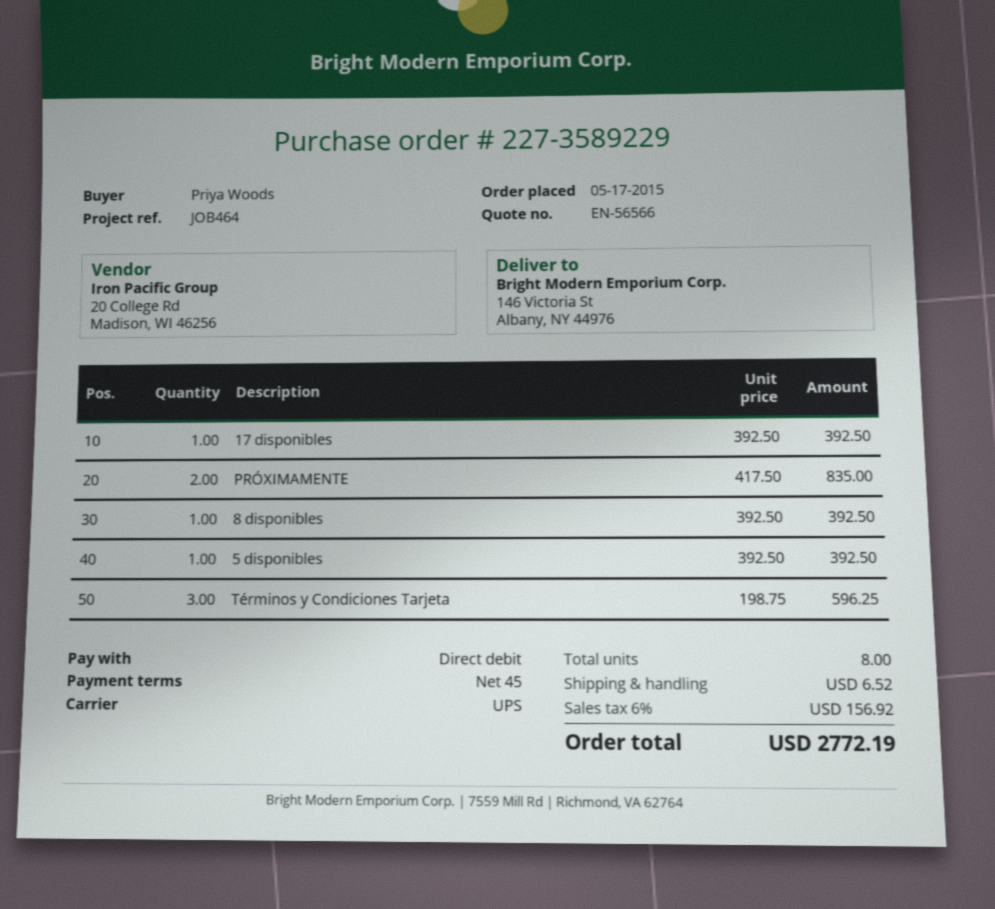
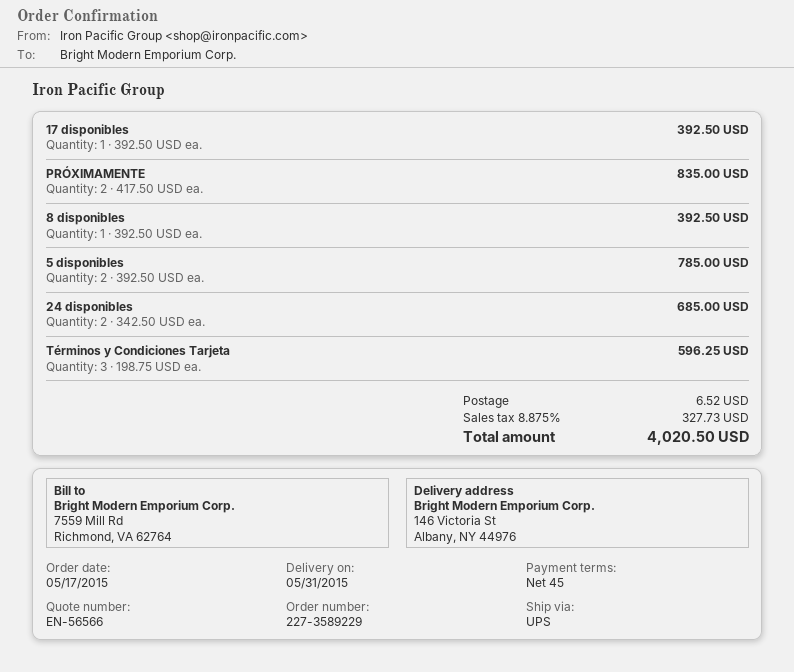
5 disponibles: 1 x 392.50 = 392.50 -> 2 x 392.50 = 785.00
24 disponibles: none -> 2 x 342.50 = 685.00
tax: 6% = 156.92 -> 8.875% = 327.73
total: 2772.19 -> 4020.50

